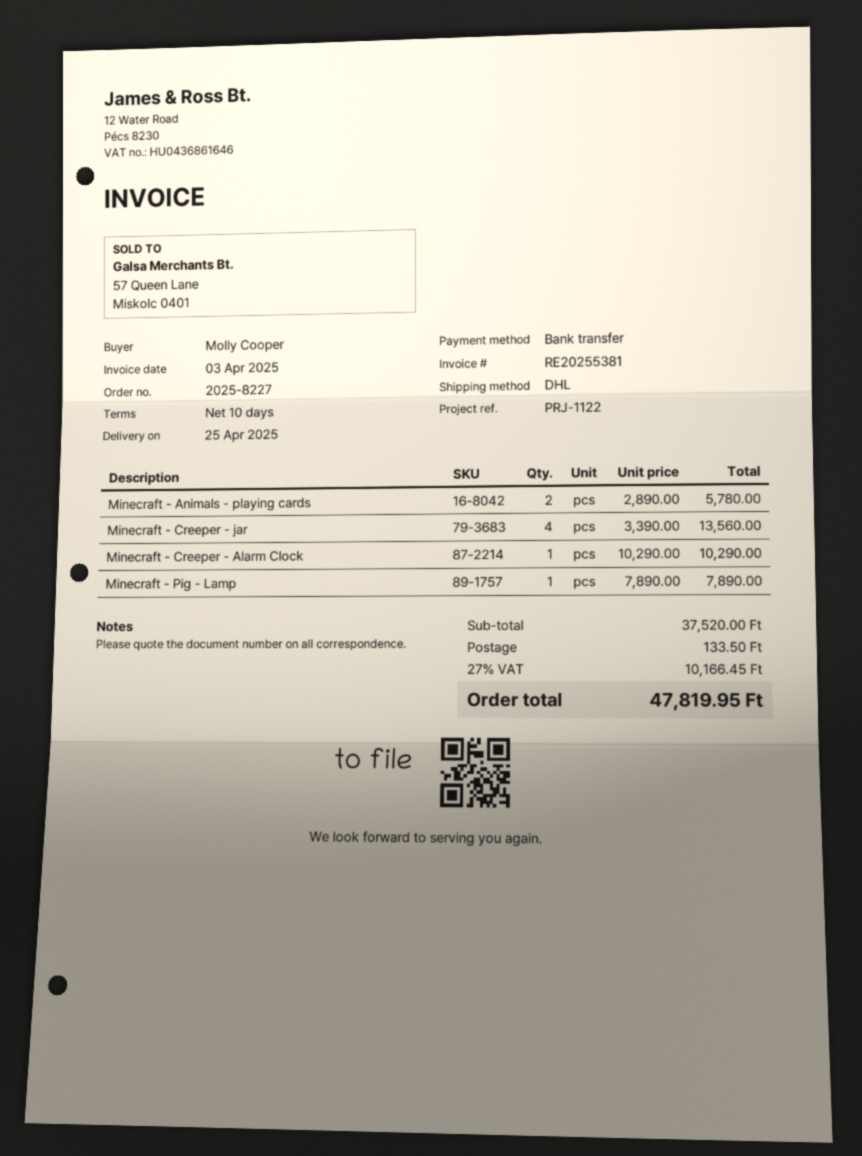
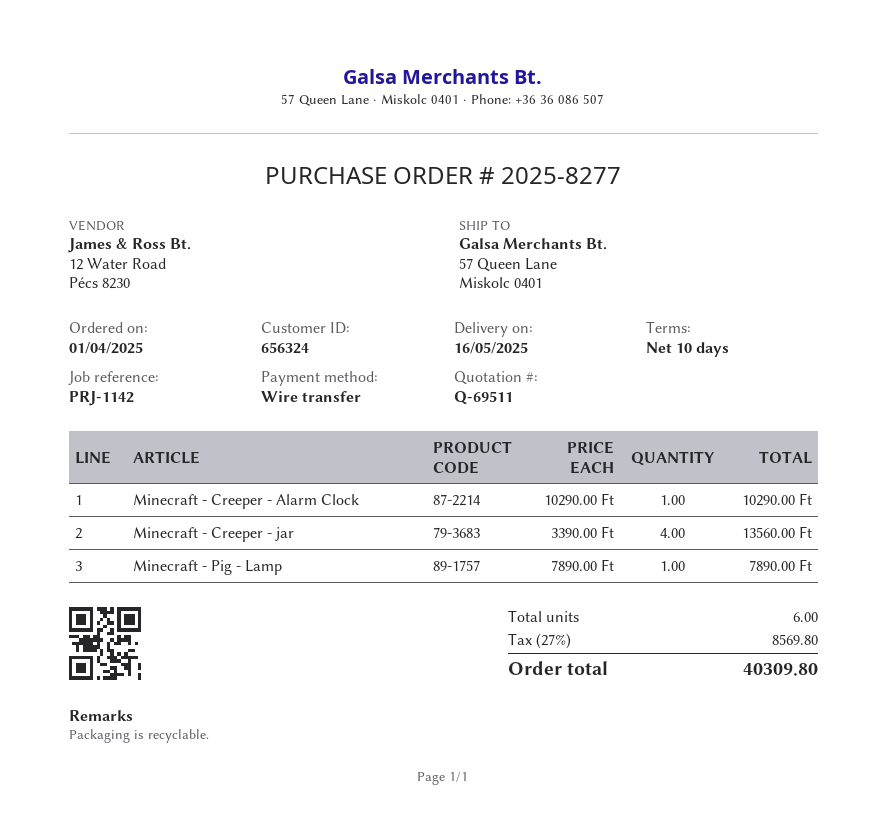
order number: 2025-8227 -> 2025-8277
delivery date: 2025-04-25 -> 2025-05-16
reference: PRJ-1122 -> PRJ-1142
Minecraft - Animals - playing cards: 2 x 2890.00 = 5780.00 -> none
shipping: 133.50 -> none
tax: 27% = 10166.45 -> 27% = 8569.80
total: 47819.95 -> 40309.80

